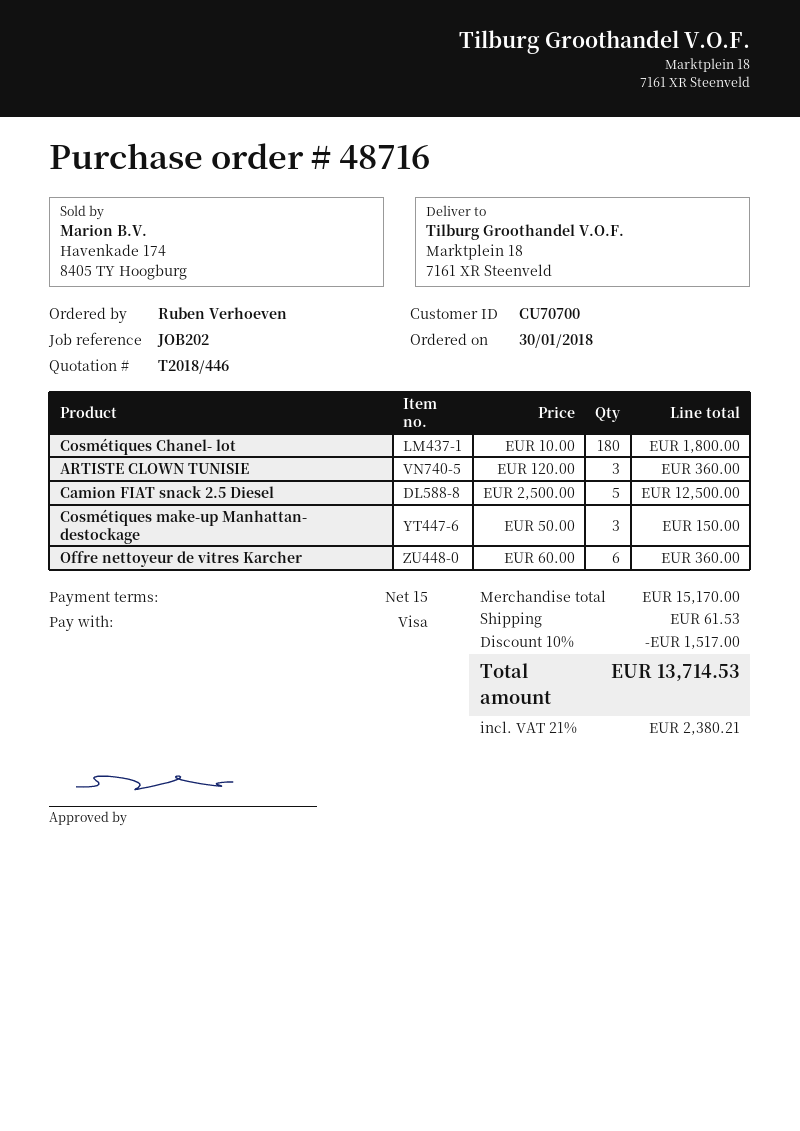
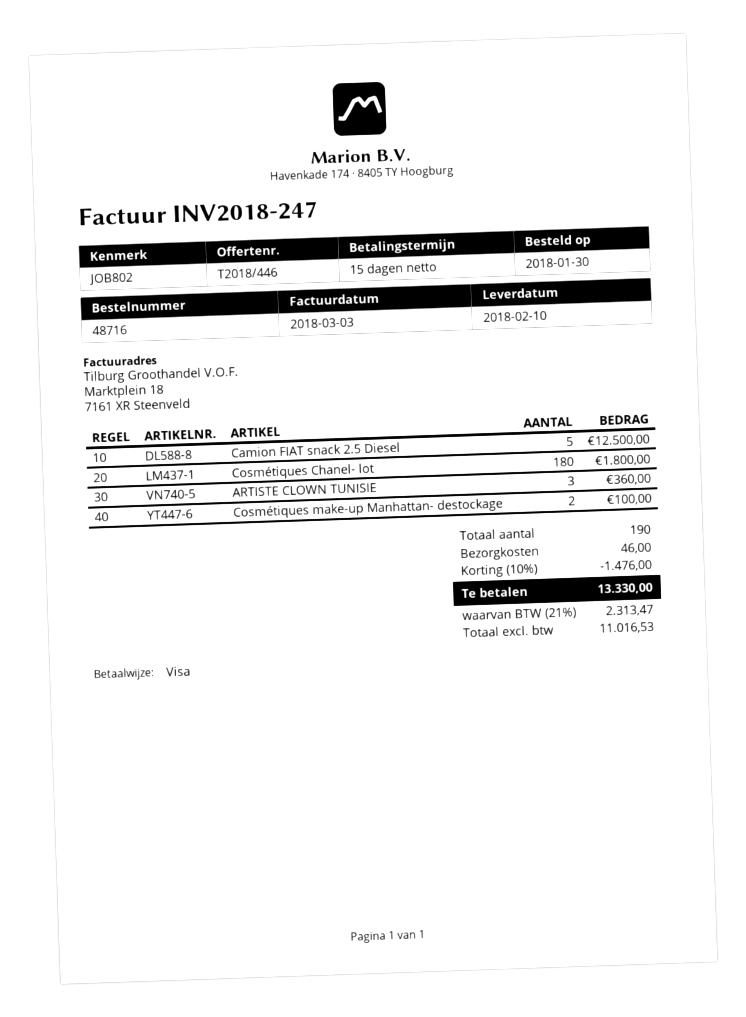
reference: JOB202 -> JOB802
Cosmétiques make-up Manhattan- destockage: 3 for 150.00 -> 2 for 100.00
Offre nettoyeur de vitres Karcher: 6 for 360.00 -> none
discount: 10% = 1517.00 -> 10% = 1476.00
shipping: 61.53 -> 46.00
tax: 21% = 2380.21 -> 21% = 2313.47
total: 13714.53 -> 13330.00

